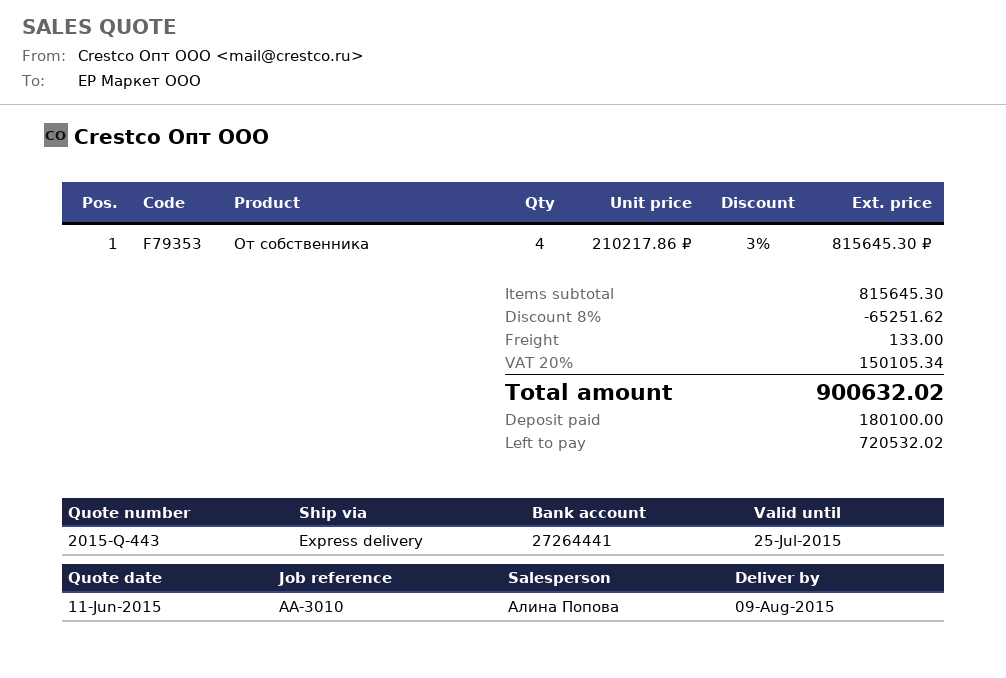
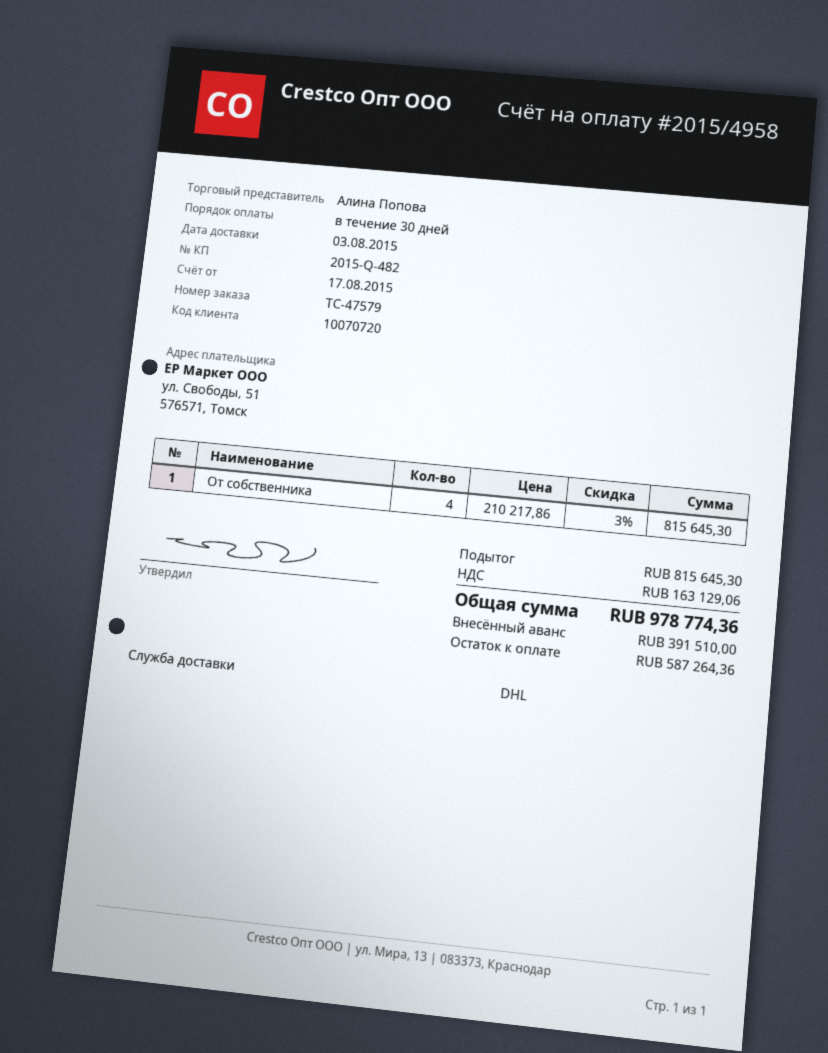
quote number: 2015-Q-443 -> 2015-Q-482
delivery date: 2015-08-09 -> 2015-08-03
shipping method: express -> DHL
discount: 8% = 65251.62 -> none
shipping: 133.00 -> none
tax: 150105.34 -> 163129.06
total: 900632.02 -> 978774.36
deposit: 180100.00 -> 391510.00
balance: 720532.02 -> 587264.36

